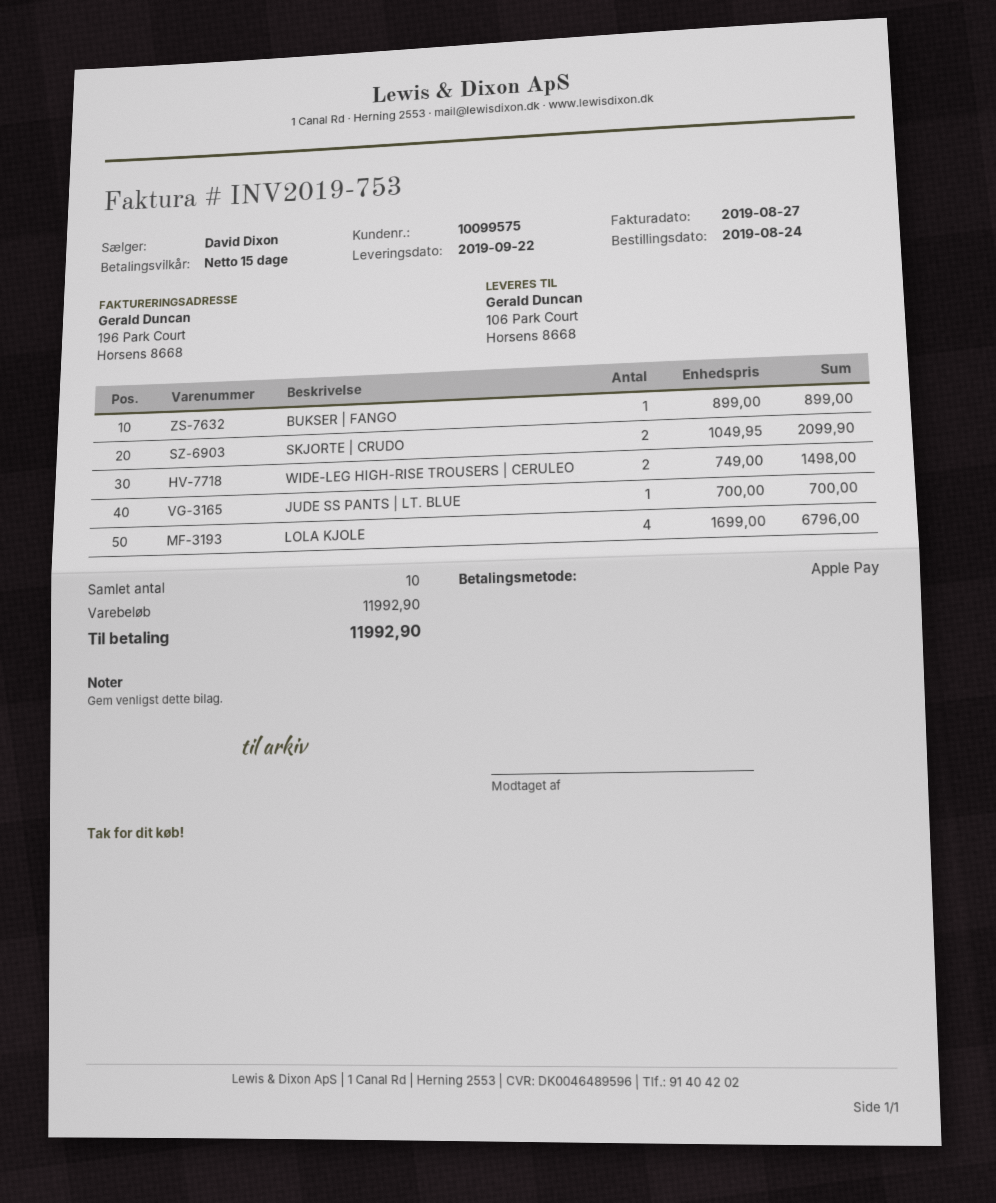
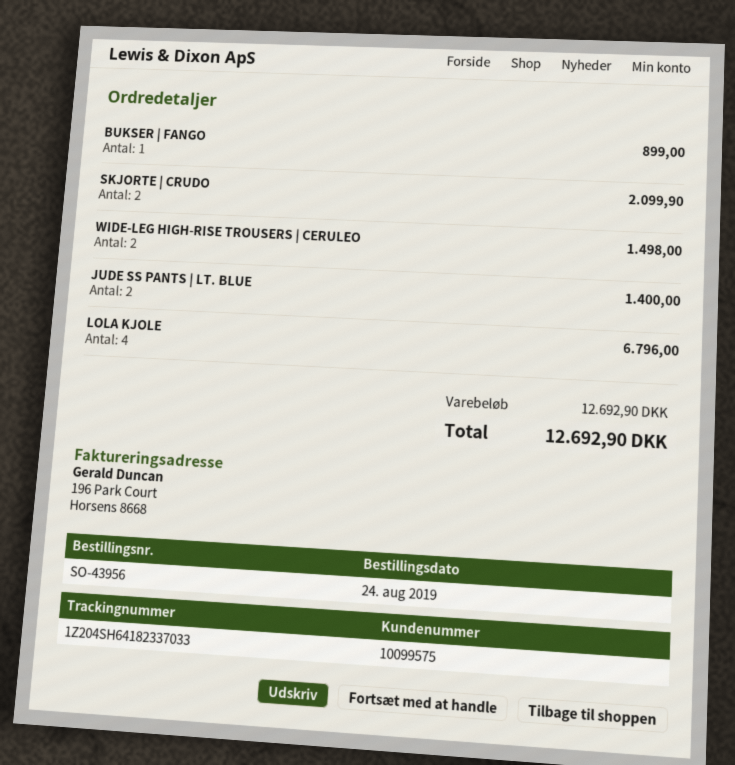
JUDE SS PANTS | LT. BLUE: 1 for 700.00 -> 2 for 1400.00
subtotal: 11992.90 -> 12692.90
total: 11992.90 -> 12692.90

